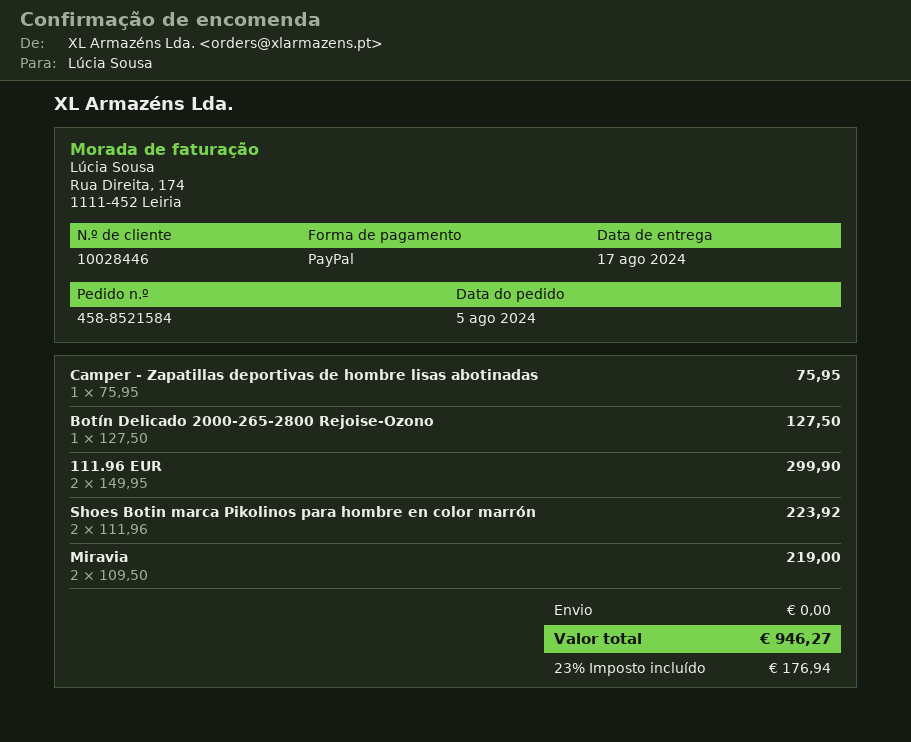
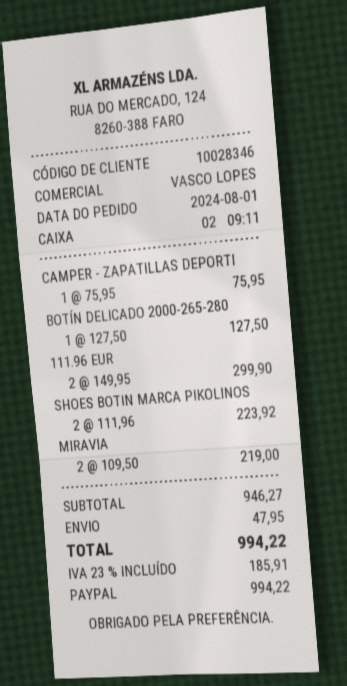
order date: 2024-08-05 -> 2024-08-01
customer number: 10028446 -> 10028346
shipping: 0.00 -> 47.95
tax: 23% = 176.94 -> 23% = 185.91
total: 946.27 -> 994.22

